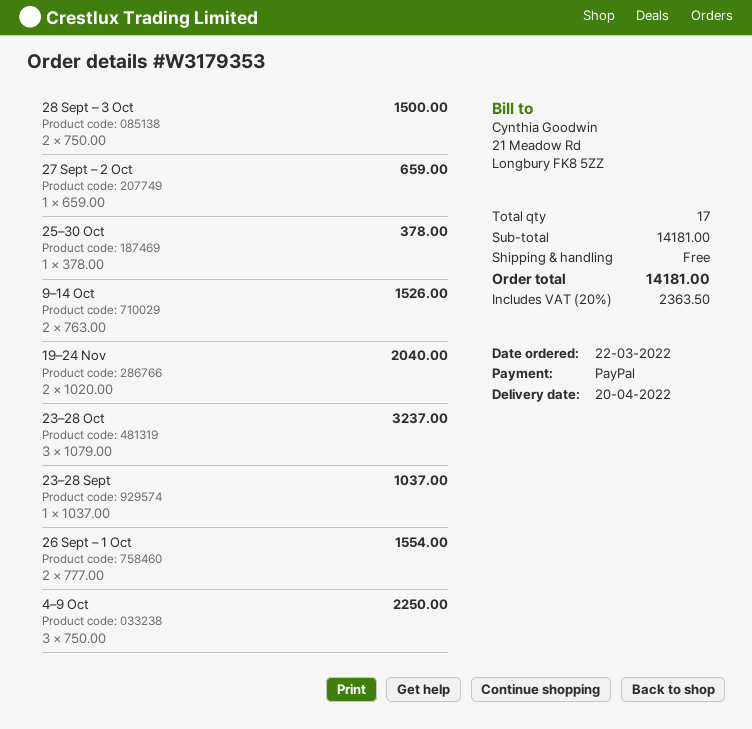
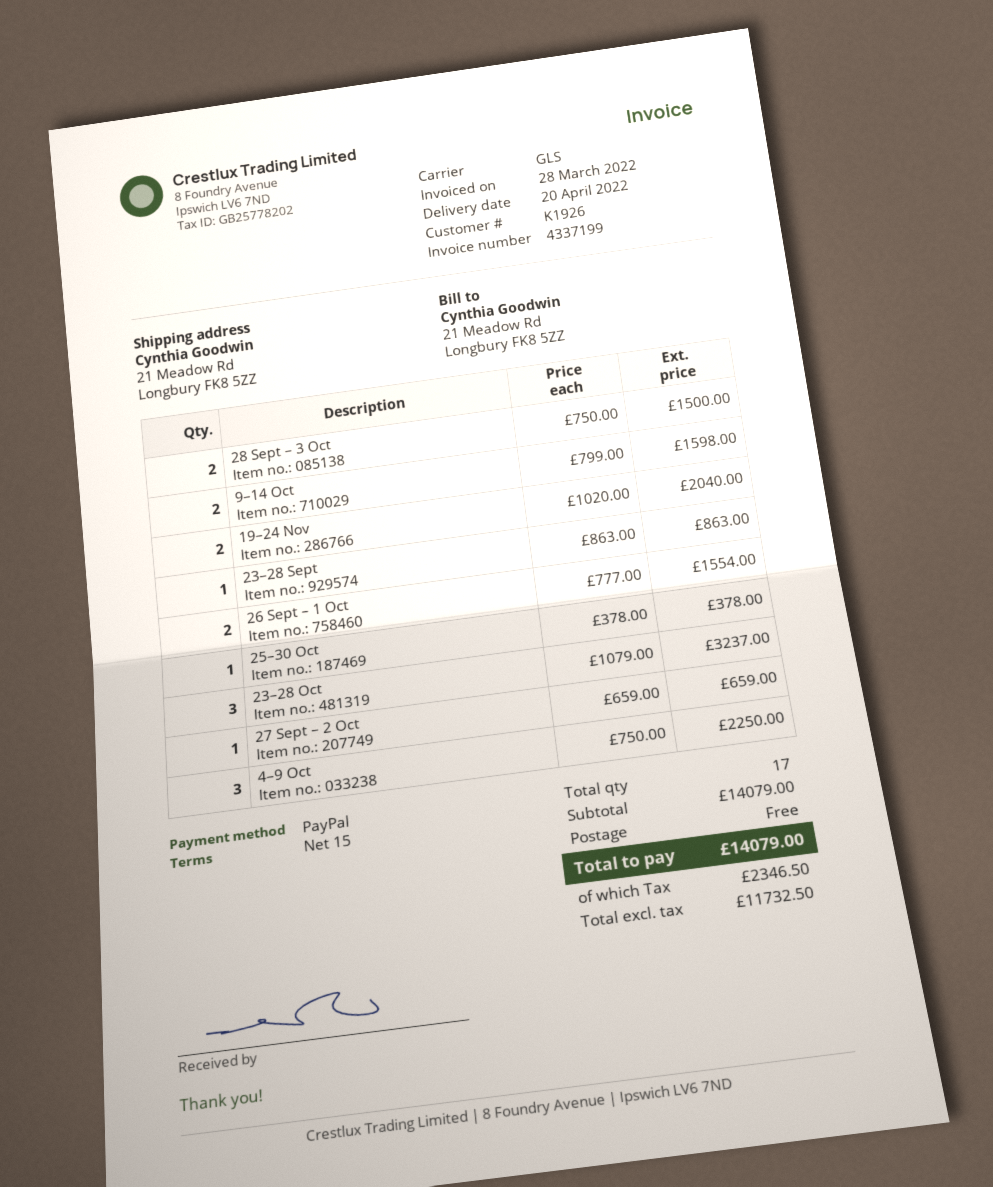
9–14 Oct: 2 x 763.00 = 1526.00 -> 2 x 799.00 = 1598.00
23–28 Sept: 1 x 1037.00 = 1037.00 -> 1 x 863.00 = 863.00
subtotal: 14181.00 -> 14079.00
tax: 2363.50 -> 2346.50
total: 14181.00 -> 14079.00

